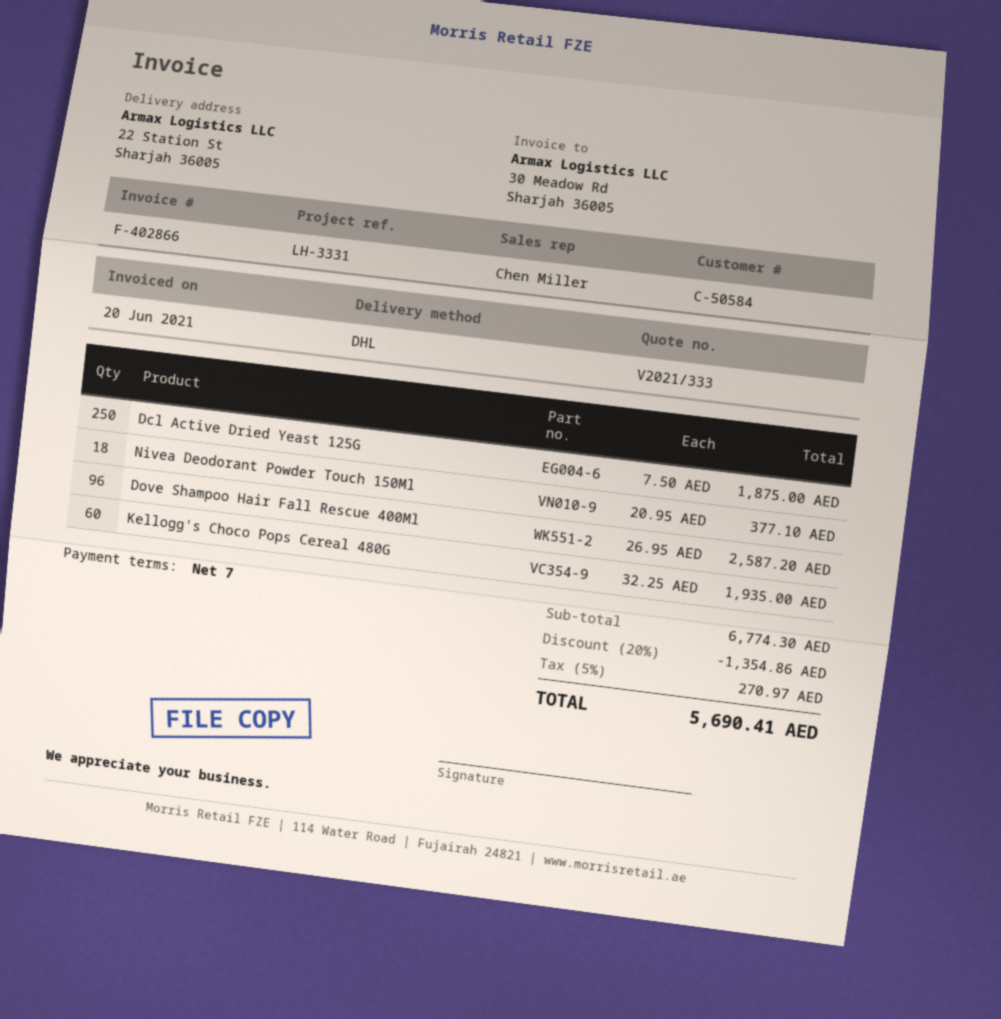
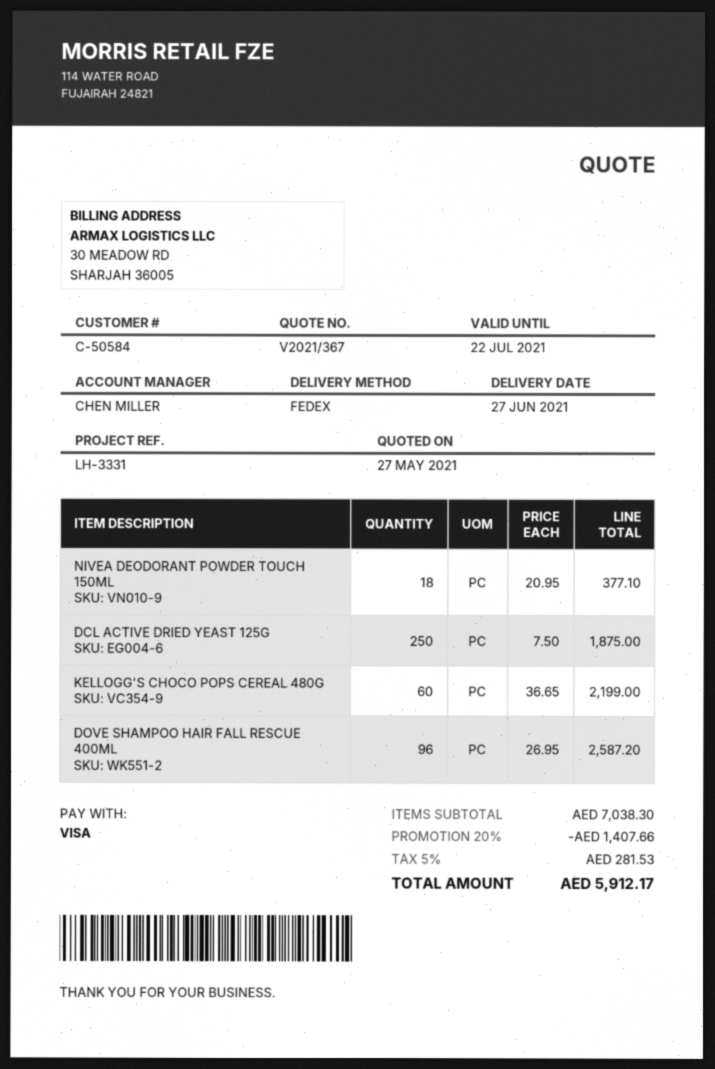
quote number: V2021/333 -> V2021/367
shipping method: DHL -> FedEx
Kellogg's Choco Pops Cereal 480G: 60 x 32.25 = 1935.00 -> 60 x 36.65 = 2199.00
subtotal: 6774.30 -> 7038.30
discount: 20% = 1354.86 -> 20% = 1407.66
tax: 5% = 270.97 -> 5% = 281.53
total: 5690.41 -> 5912.17

